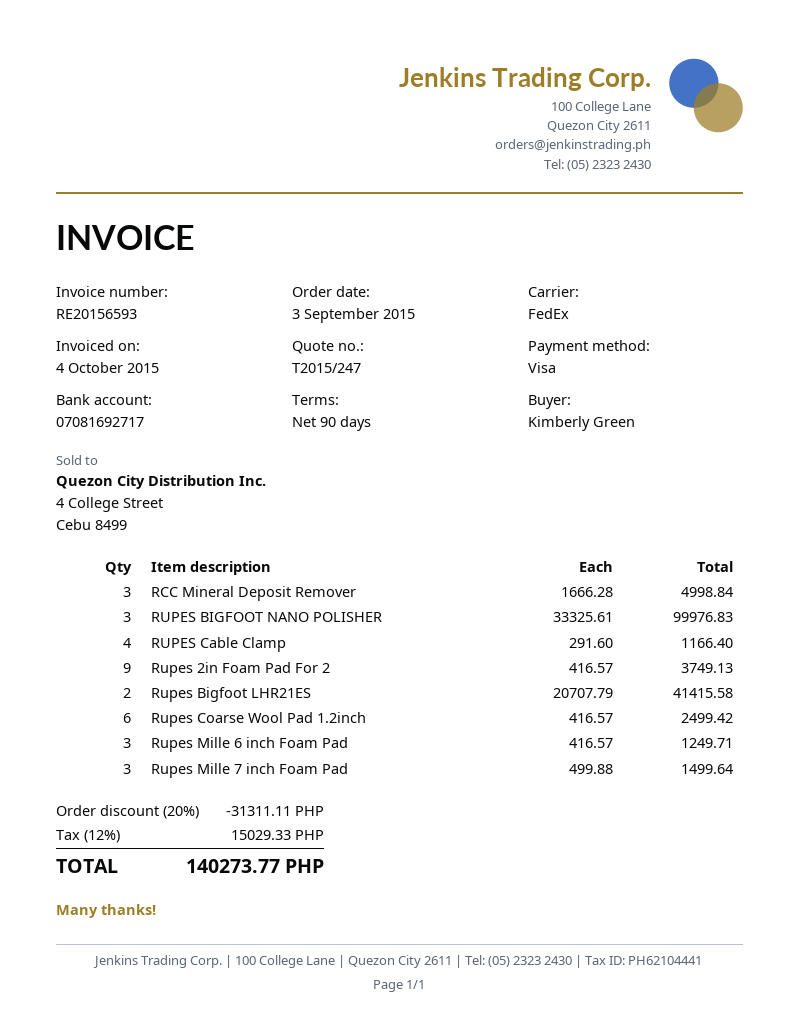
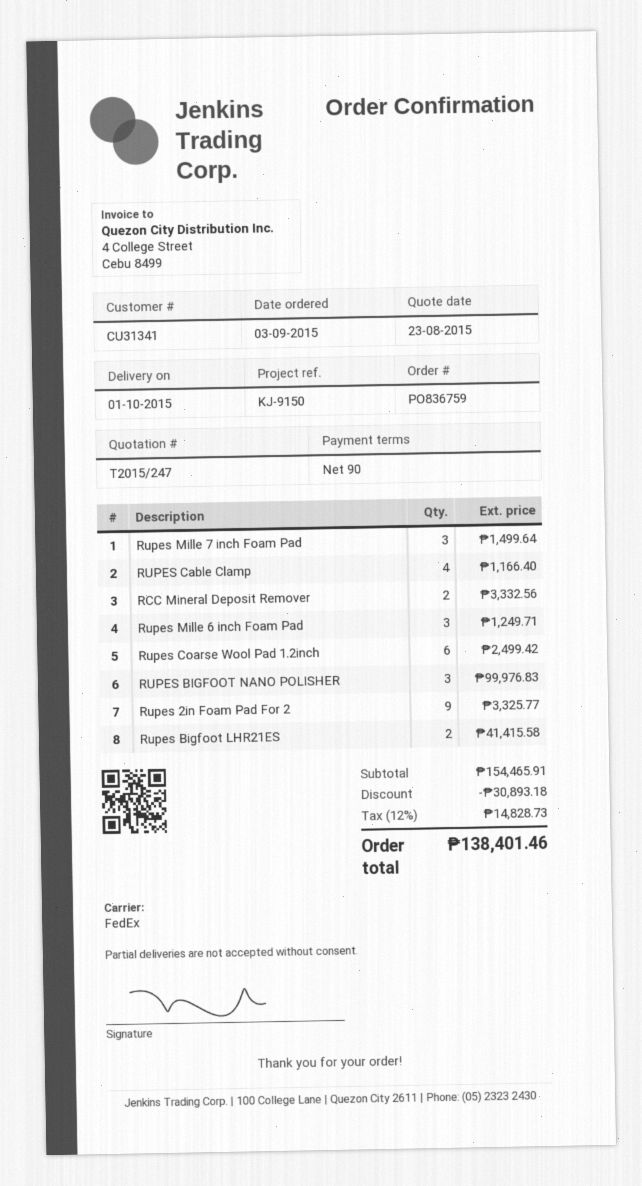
RCC Mineral Deposit Remover: 3 for 4998.84 -> 2 for 3332.56
Rupes 2in Foam Pad For 2: 9 for 3749.13 -> 9 for 3325.77
discount: 31311.11 -> 30893.18
tax: 12% = 15029.33 -> 12% = 14828.73
total: 140273.77 -> 138401.46

